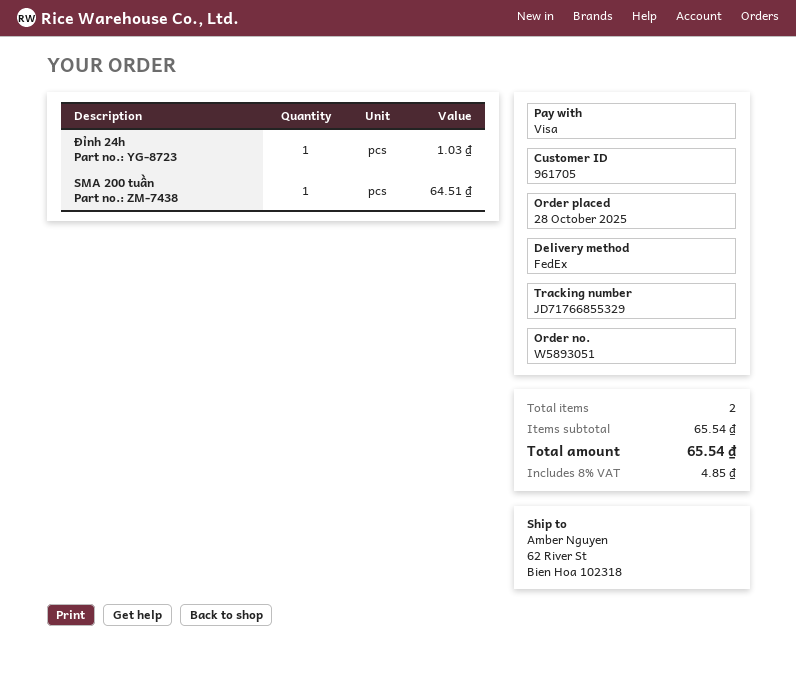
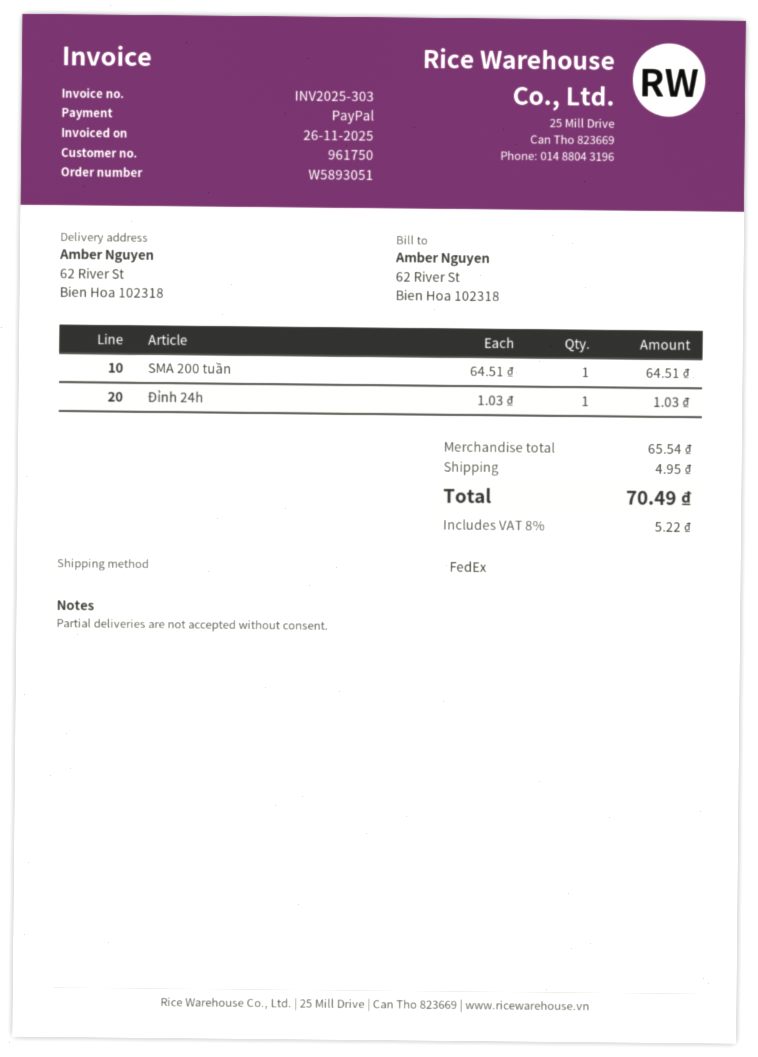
customer number: 961705 -> 961750
payment method: Visa -> PayPal
shipping: none -> 4.95
tax: 8% = 4.85 -> 8% = 5.22
total: 65.54 -> 70.49

